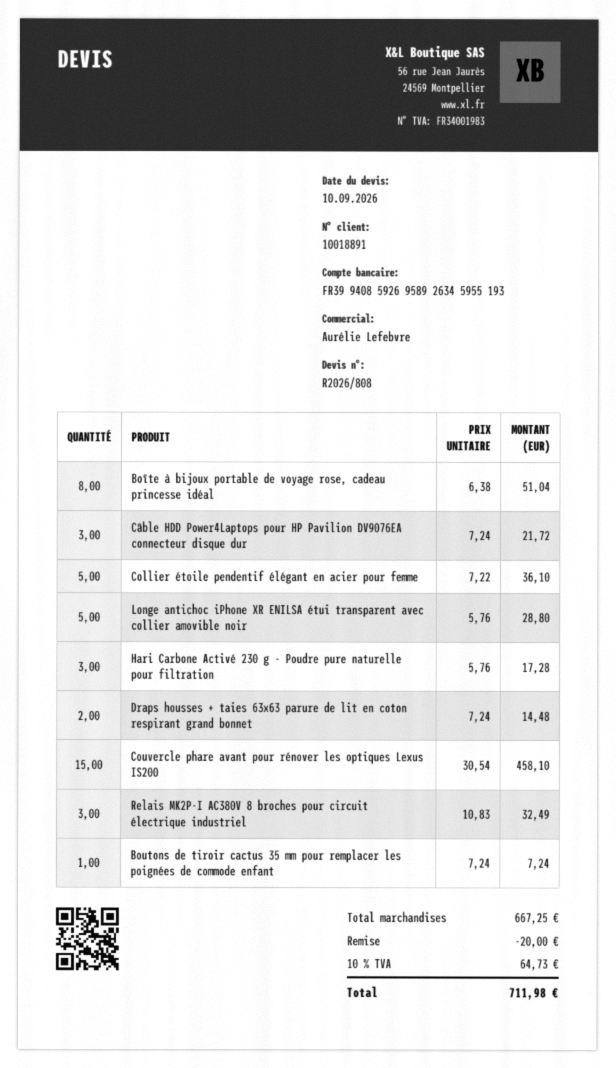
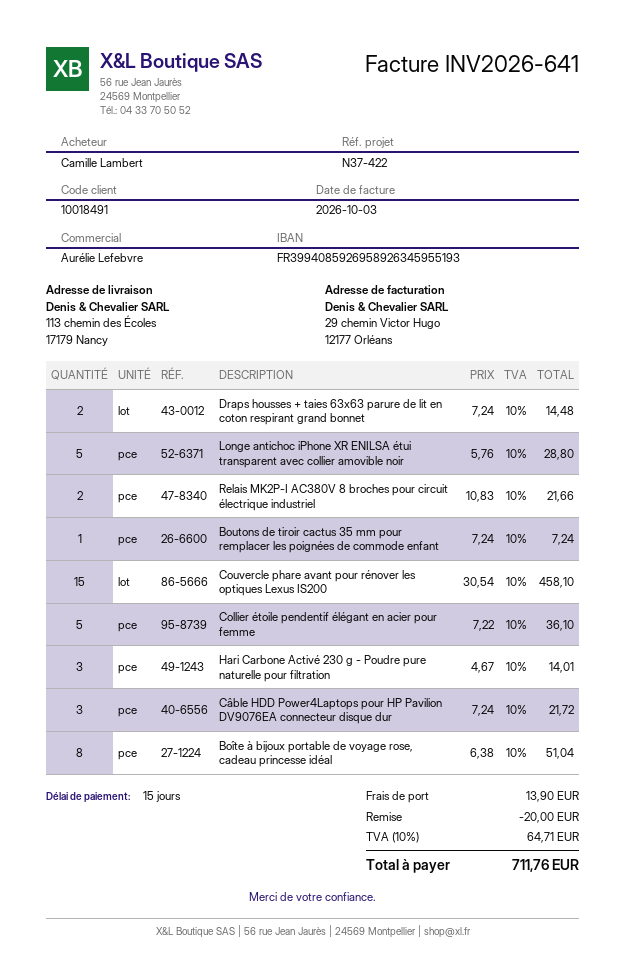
customer number: 10018891 -> 10018491
Hari Carbone Activé 230 g - Poudre pure naturelle pour filtration: 3 x 5.76 = 17.28 -> 3 x 4.67 = 14.01
Relais MK2P-I AC380V 8 broches pour circuit électrique industriel: 3 x 10.83 = 32.49 -> 2 x 10.83 = 21.66
shipping: none -> 13.90
tax: 10% = 64.73 -> 10% = 64.71
total: 711.98 -> 711.76

